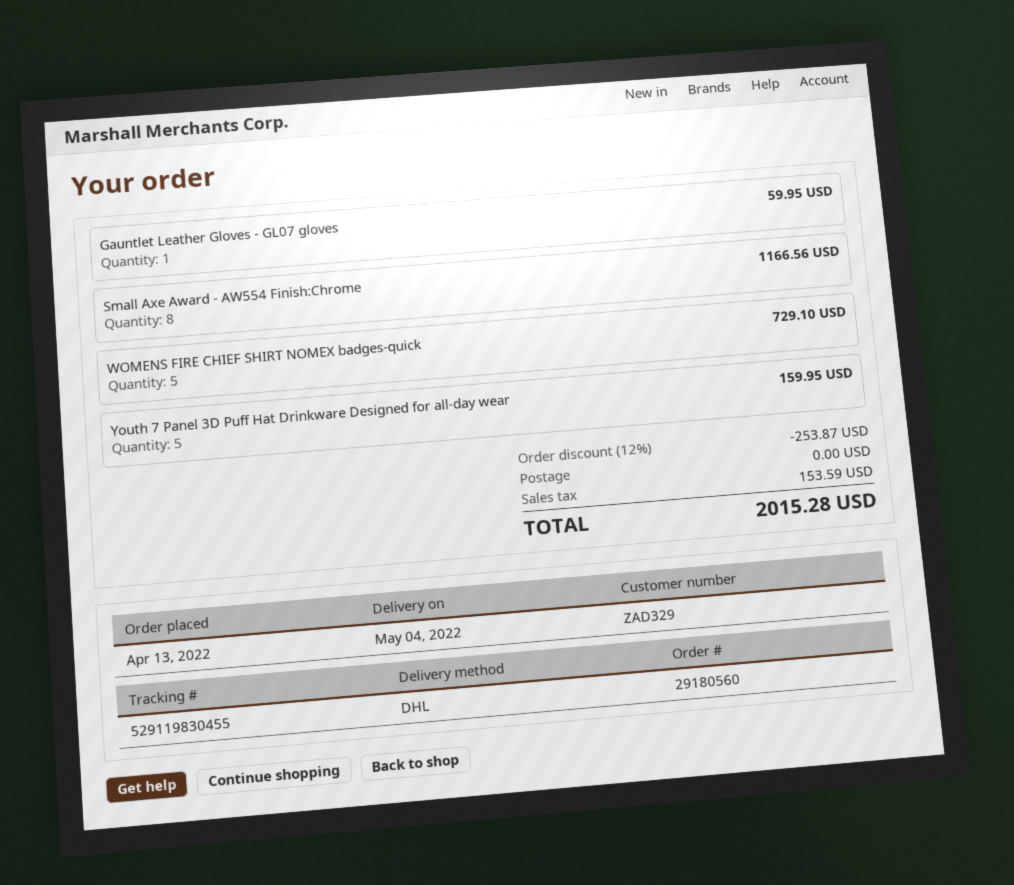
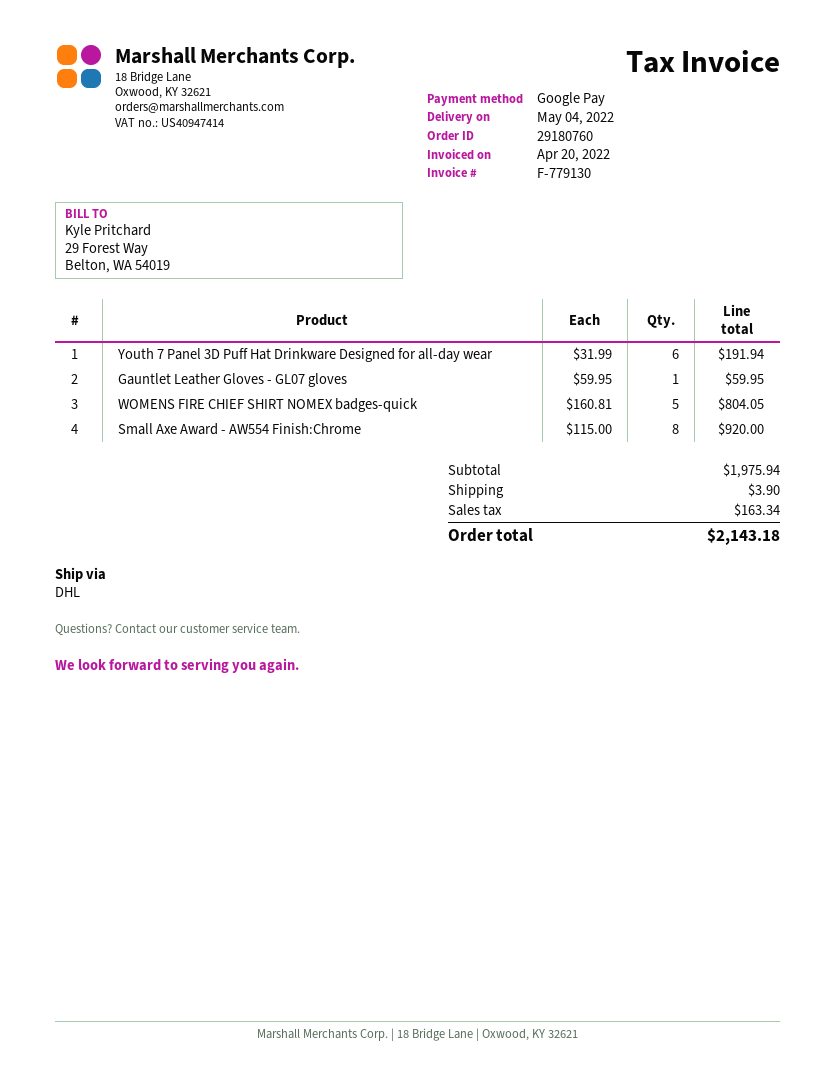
order number: 29180560 -> 29180760
Small Axe Award - AW554 Finish:Chrome: 8 for 1166.56 -> 8 for 920.00
WOMENS FIRE CHIEF SHIRT NOMEX badges-quick: 5 for 729.10 -> 5 for 804.05
Youth 7 Panel 3D Puff Hat Drinkware Designed for all-day wear: 5 for 159.95 -> 6 for 191.94
discount: 12% = 253.87 -> none
shipping: 0.00 -> 3.90
tax: 153.59 -> 163.34
total: 2015.28 -> 2143.18

